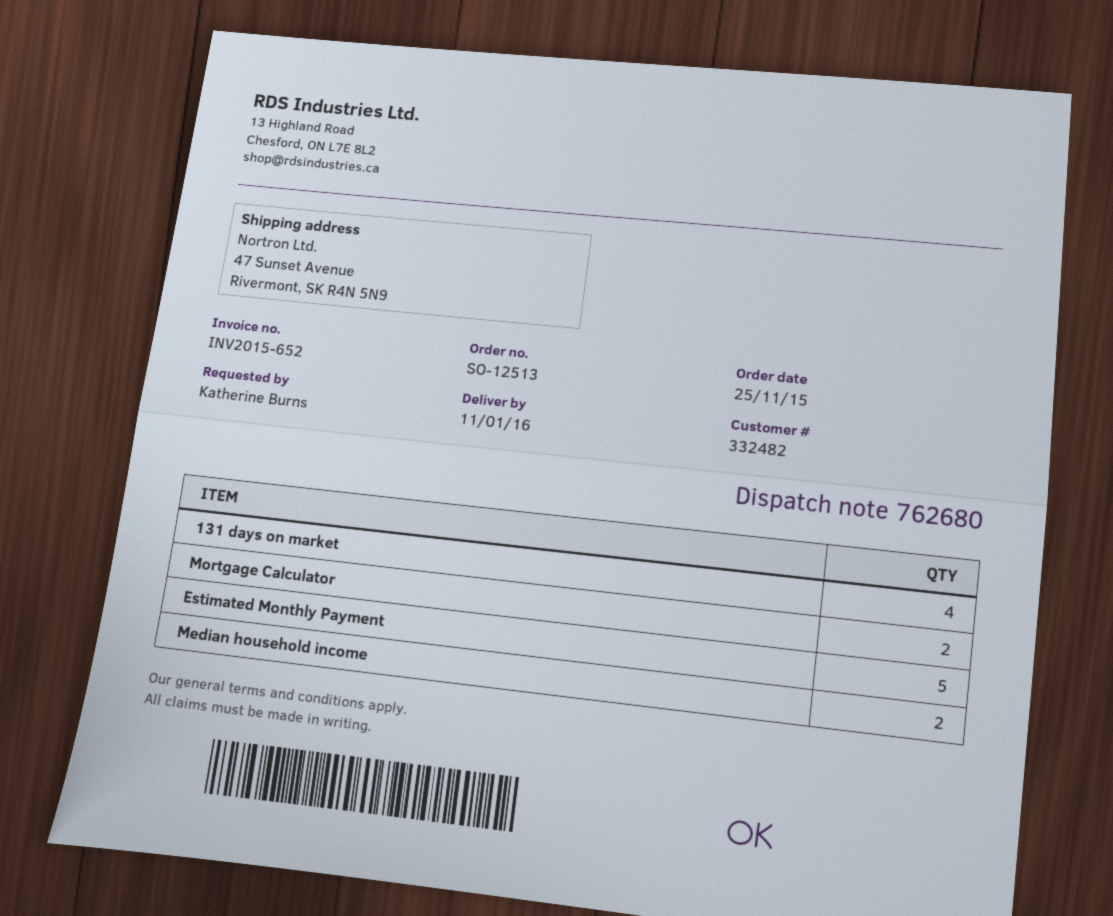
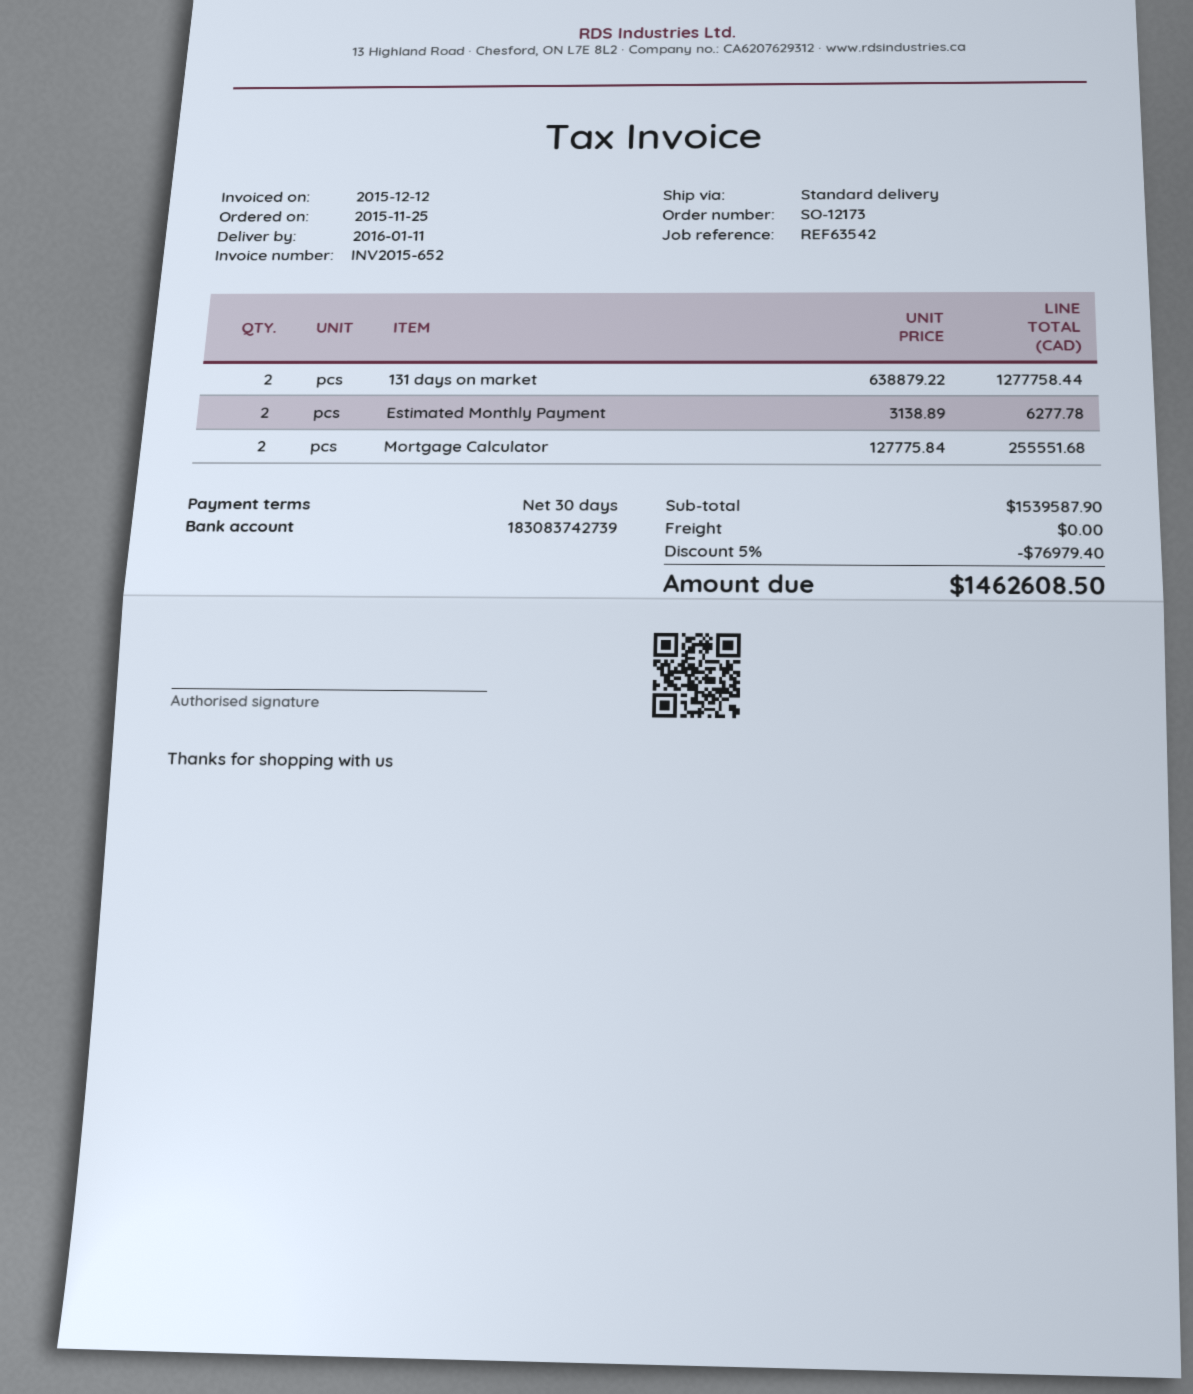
order number: SO-12513 -> SO-12173
131 days on market: 4 -> 2
Estimated Monthly Payment: 5 -> 2
Median household income: 2 -> none

